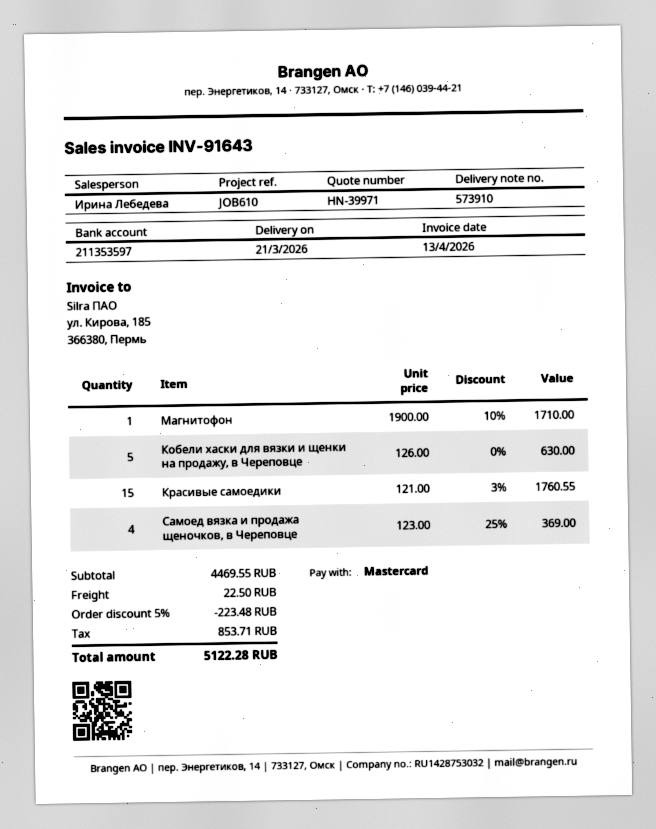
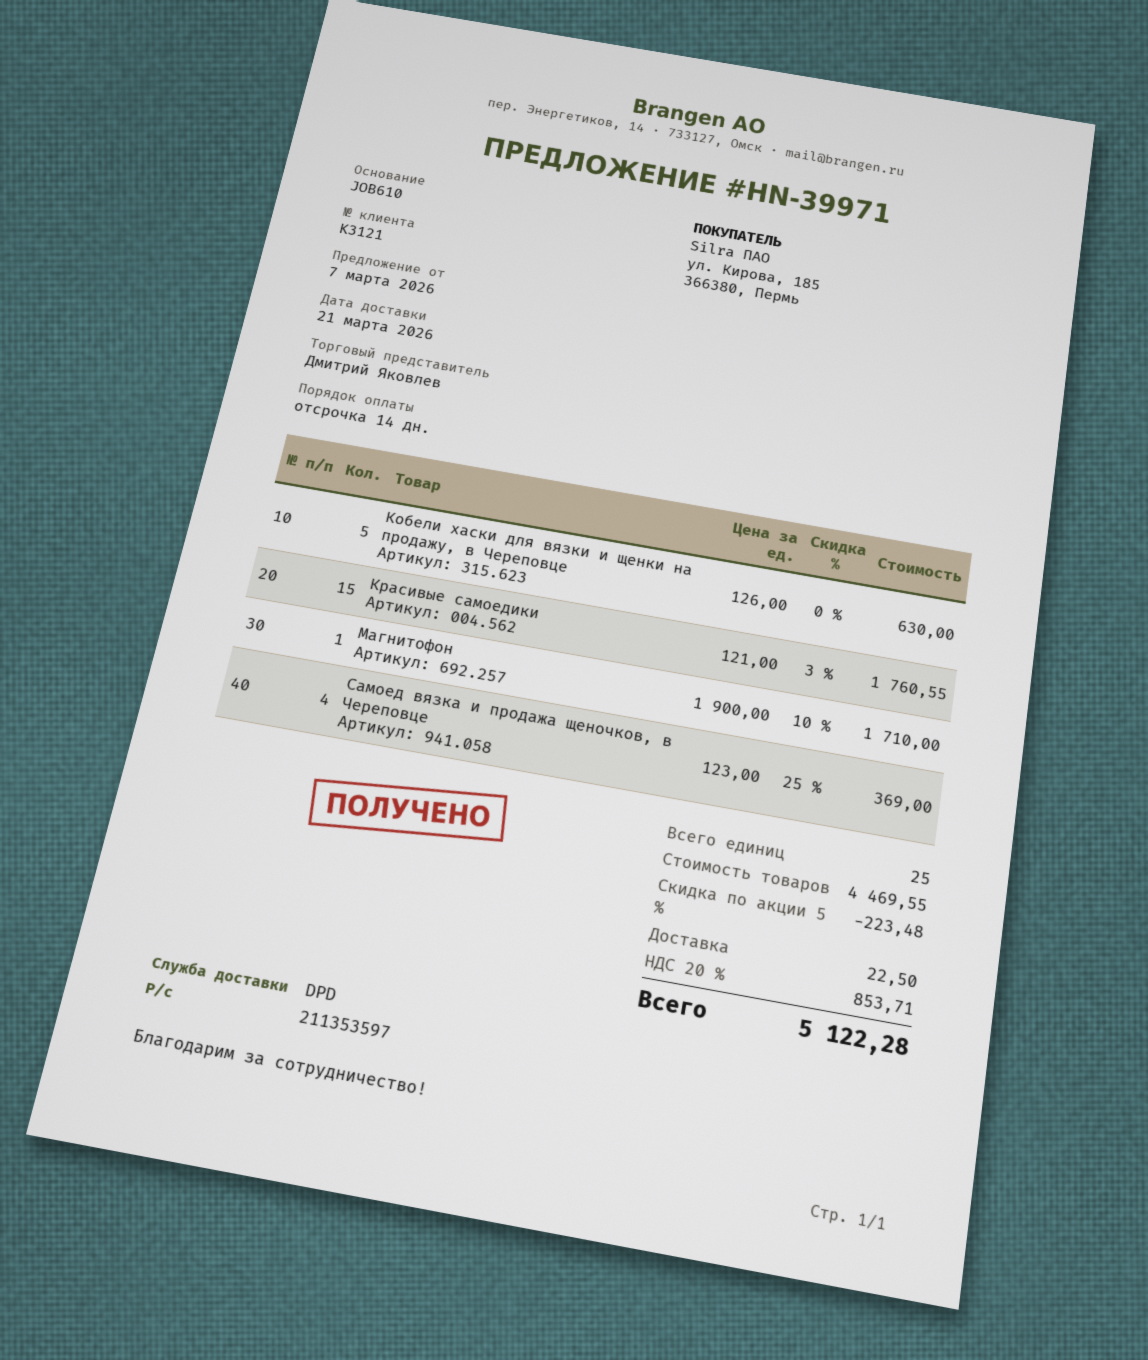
sales rep: Ирина Лебедева -> Дмитрий Яковлев

